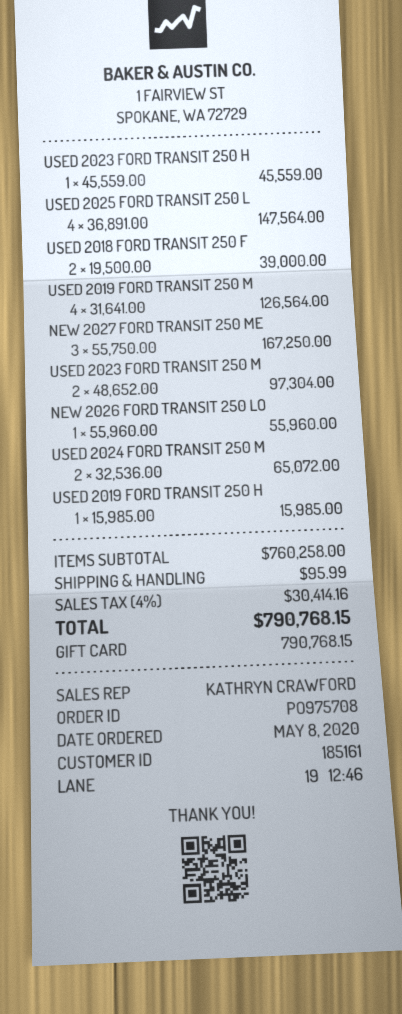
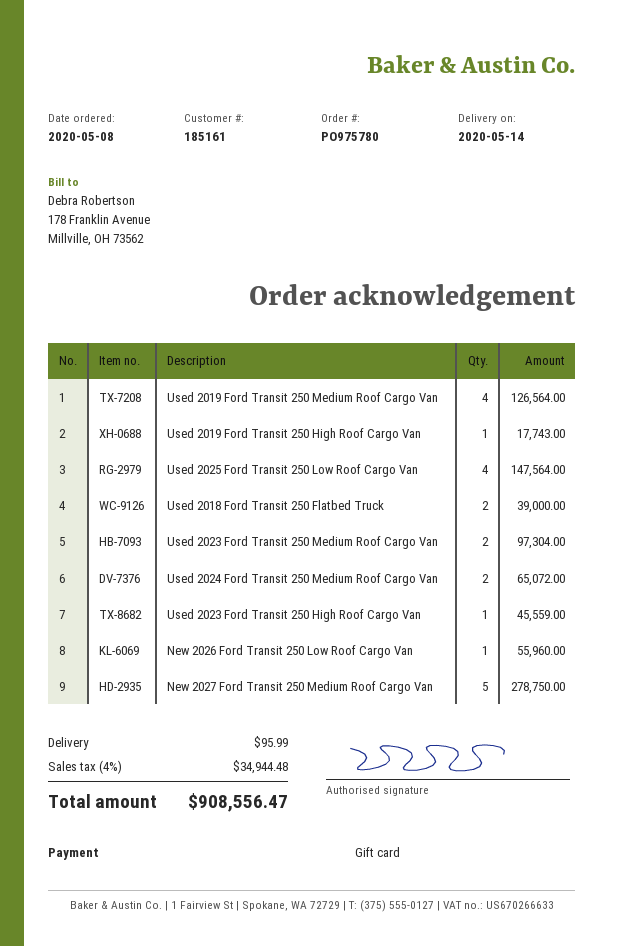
order number: PO975708 -> PO975780
NEW 2027 FORD TRANSIT 250 ME: 3 for 167250.00 -> 5 for 278750.00
USED 2019 FORD TRANSIT 250 H: 1 for 15985.00 -> 1 for 17743.00
tax: 4% = 30414.16 -> 4% = 34944.48
total: 790768.15 -> 908556.47

